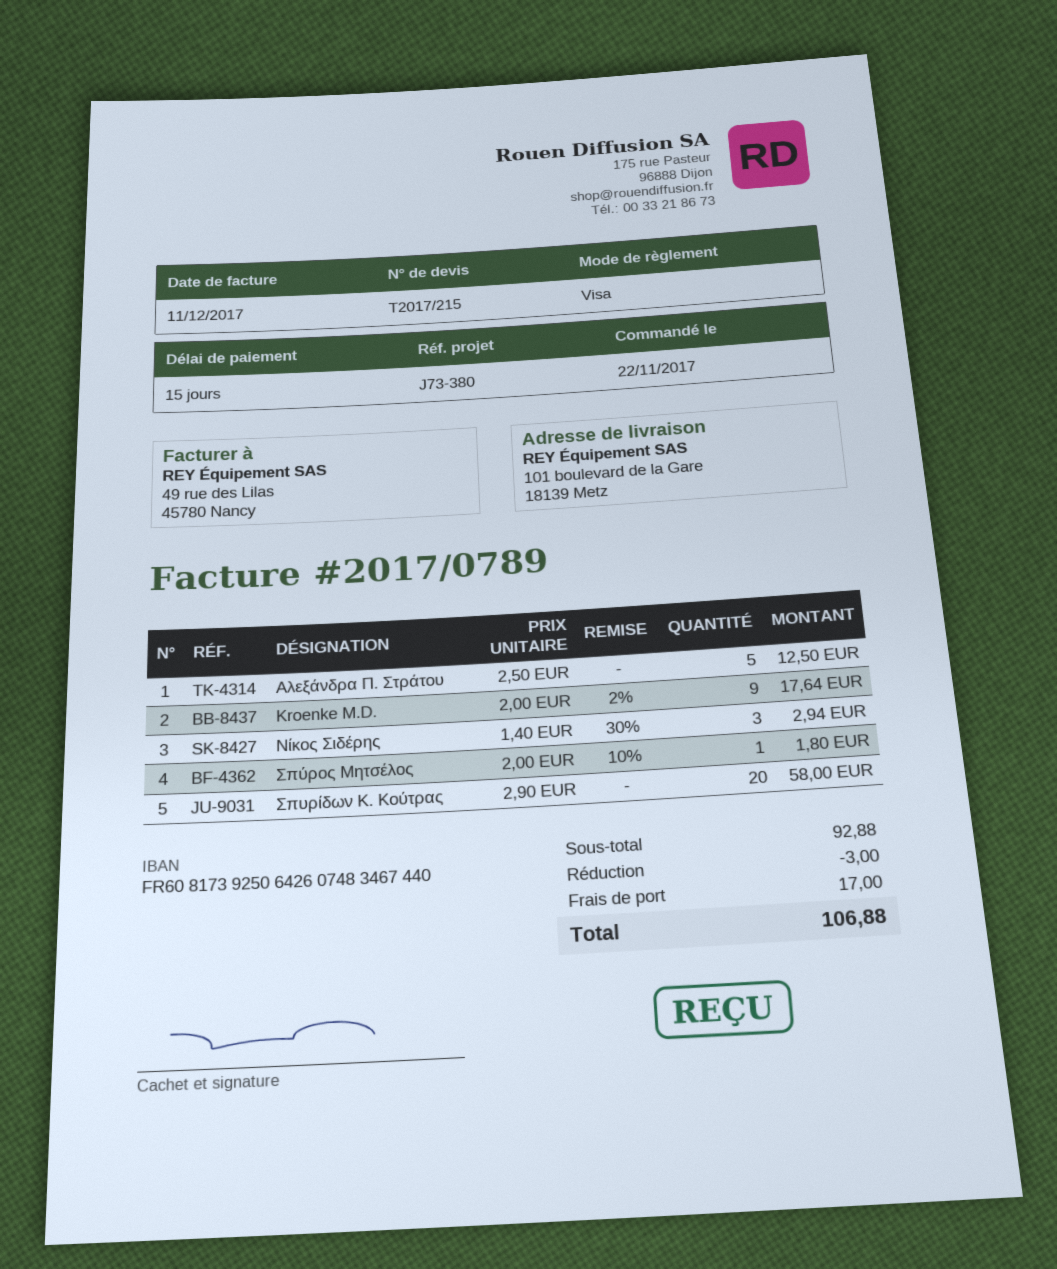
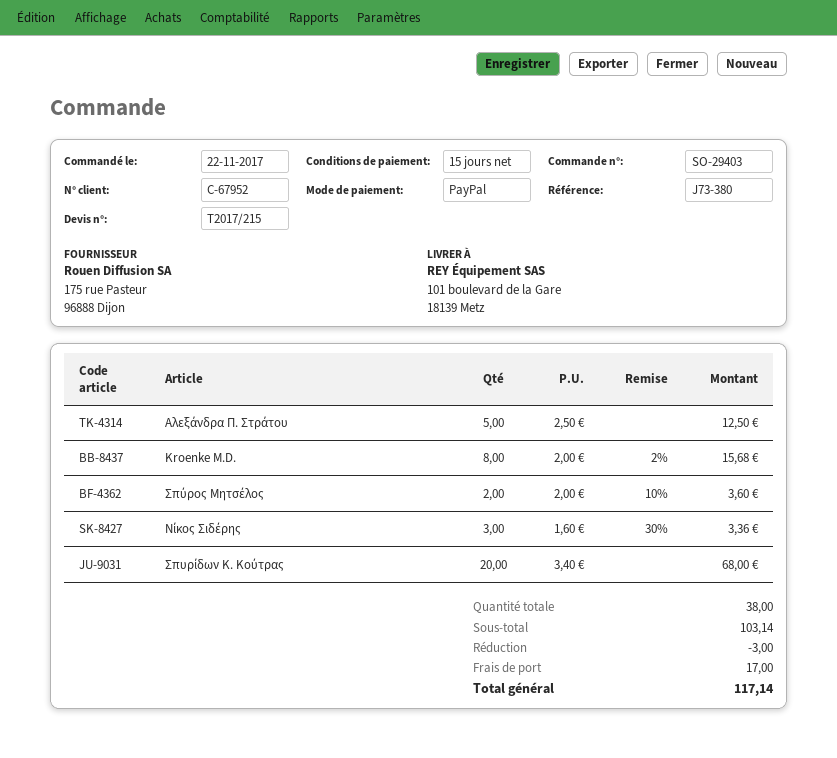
payment method: Visa -> PayPal
Kroenke M.D.: 9 x 2.00 - 2% = 17.64 -> 8 x 2.00 - 2% = 15.68
Νίκος Σιδέρης: 3 x 1.40 - 30% = 2.94 -> 3 x 1.60 - 30% = 3.36
Σπύρος Μητσέλος: 1 x 2.00 - 10% = 1.80 -> 2 x 2.00 - 10% = 3.60
Σπυρίδων Κ. Κούτρας: 20 x 2.90 = 58.00 -> 20 x 3.40 = 68.00
subtotal: 92.88 -> 103.14
total: 106.88 -> 117.14

